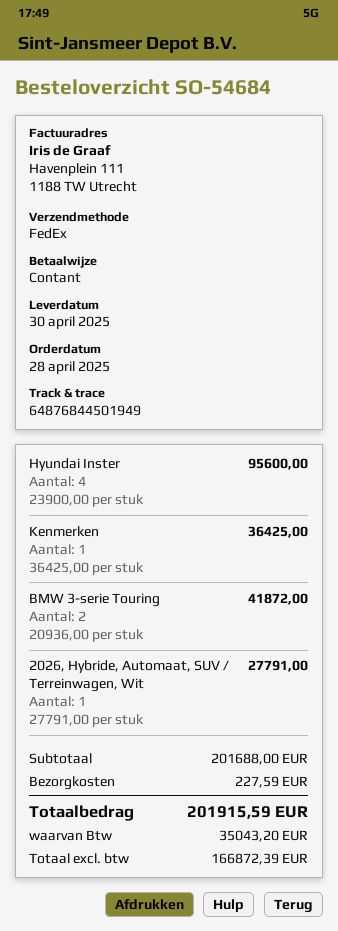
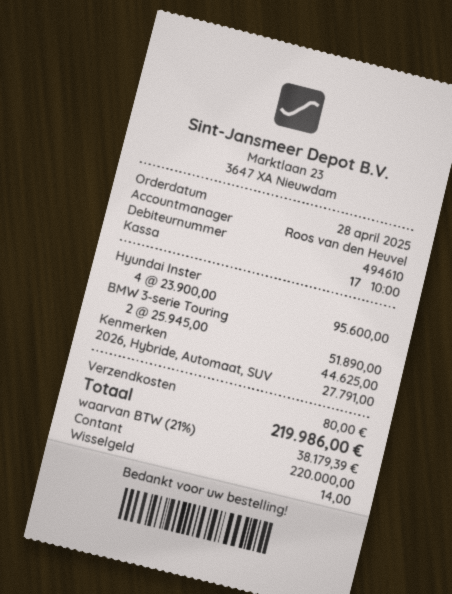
Kenmerken: 1 x 36425.00 = 36425.00 -> 1 x 44625.00 = 44625.00
BMW 3-serie Touring: 2 x 20936.00 = 41872.00 -> 2 x 25945.00 = 51890.00
shipping: 227.59 -> 80.00
tax: 35043.20 -> 38179.39
total: 201915.59 -> 219986.00

